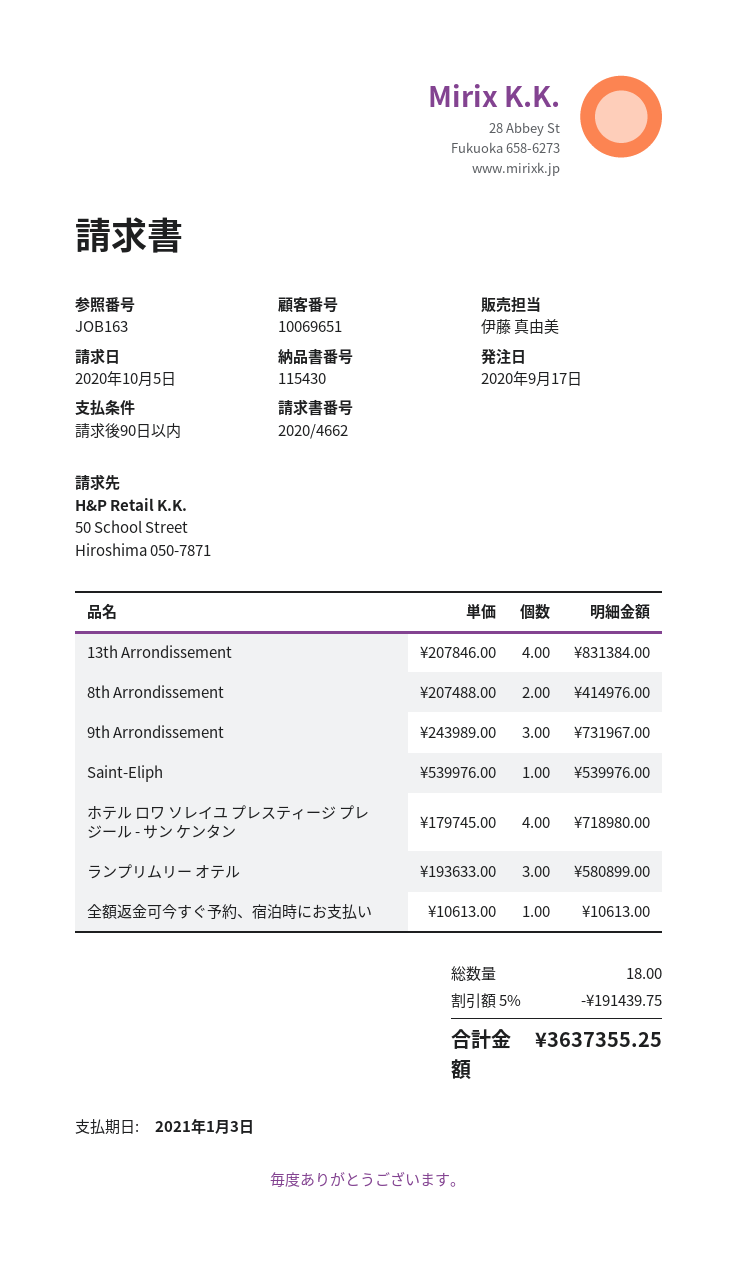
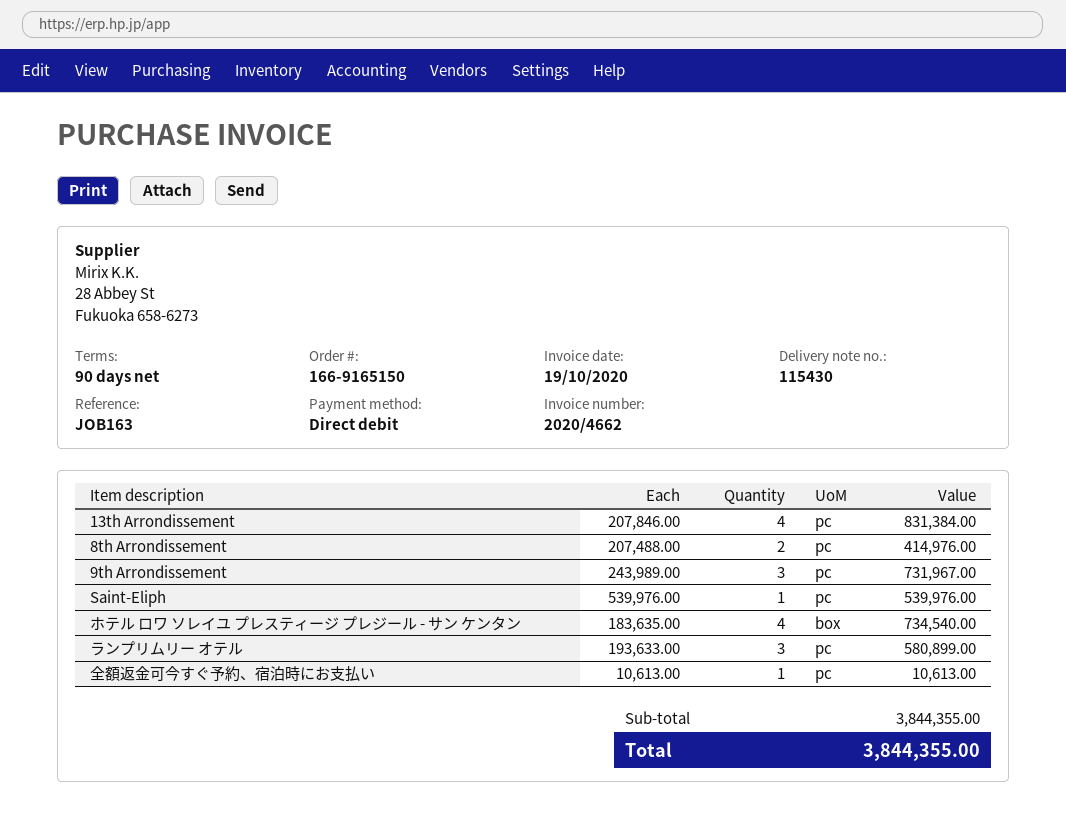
invoice date: 2020-10-05 -> 2020-10-19
ホテル ロワ ソレイユ プレスティージ プレジール - サン ケンタン: 4 x 179745.00 = 718980.00 -> 4 x 183635.00 = 734540.00
discount: 5% = 191439.75 -> none
total: 3637355.25 -> 3844355.00

